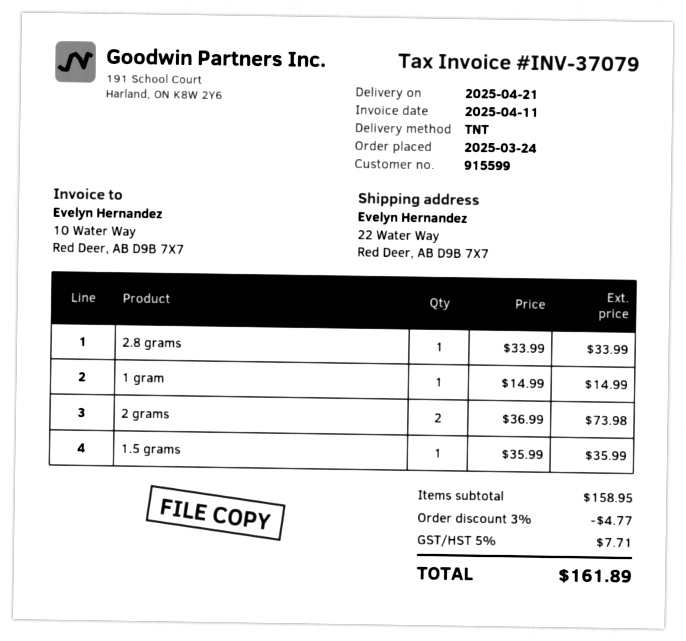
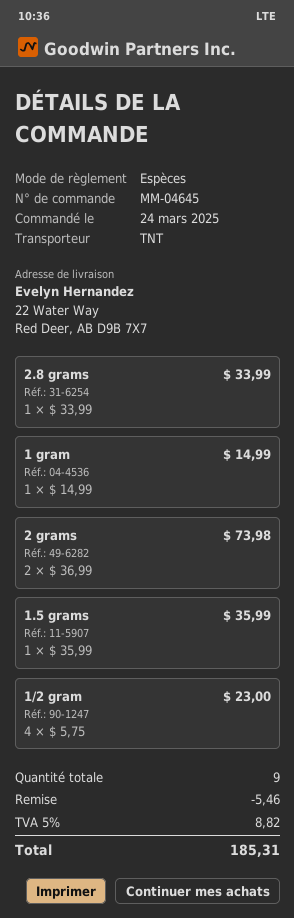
1/2 gram: none -> 4 x 5.75 = 23.00
discount: 4.77 -> 5.46
tax: 5% = 7.71 -> 5% = 8.82
total: 161.89 -> 185.31

